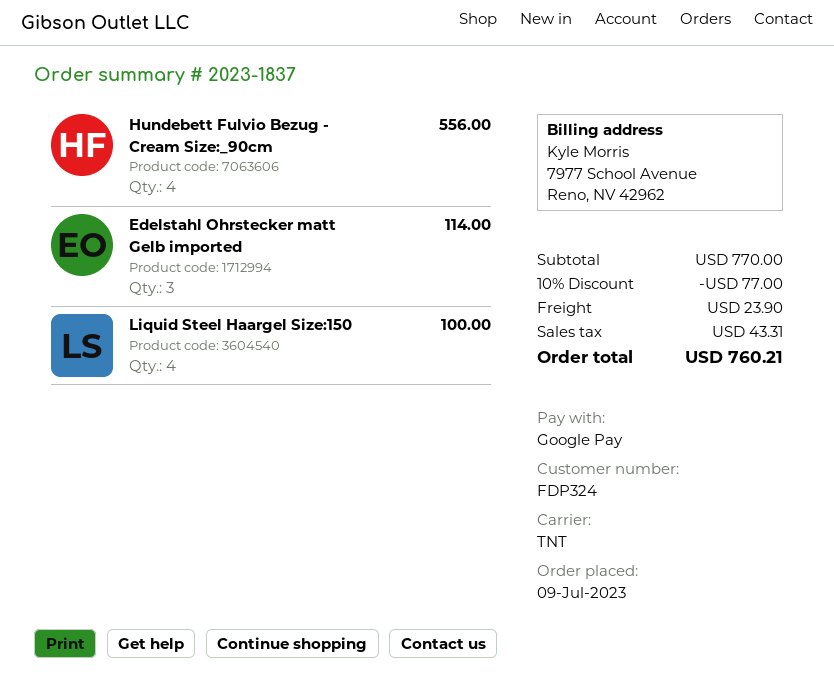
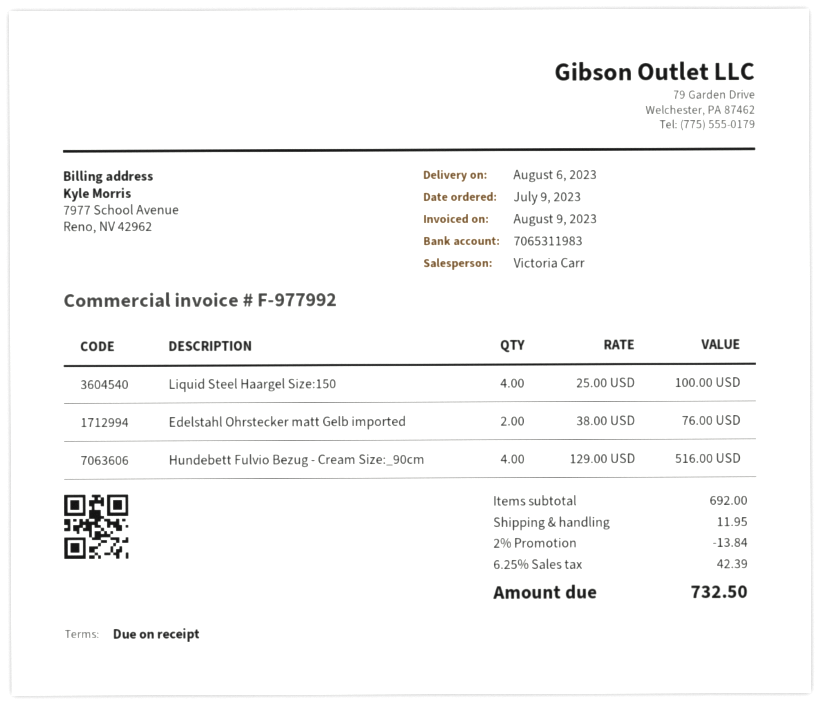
Hundebett Fulvio Bezug - Cream Size:_90cm: 4 for 556.00 -> 4 for 516.00
Edelstahl Ohrstecker matt Gelb imported: 3 for 114.00 -> 2 for 76.00
subtotal: 770.00 -> 692.00
discount: 10% = 77.00 -> 2% = 13.84
shipping: 23.90 -> 11.95
tax: 43.31 -> 42.39
total: 760.21 -> 732.50

